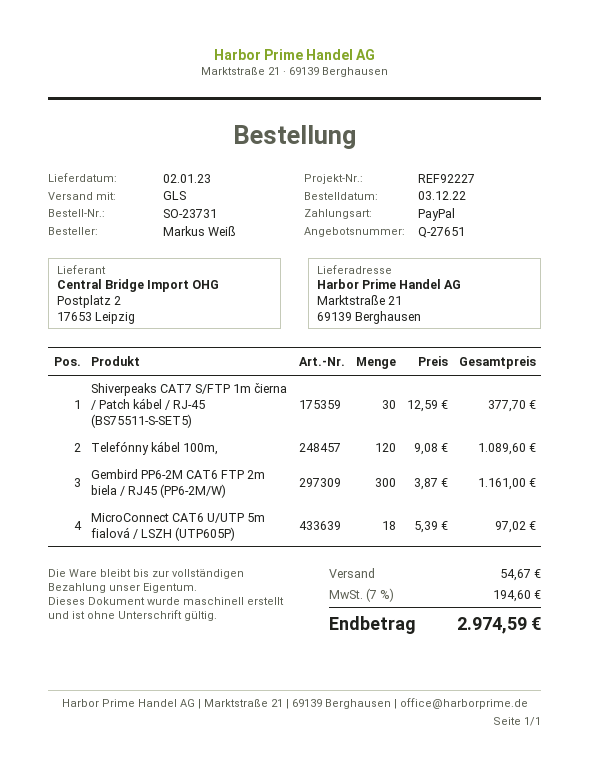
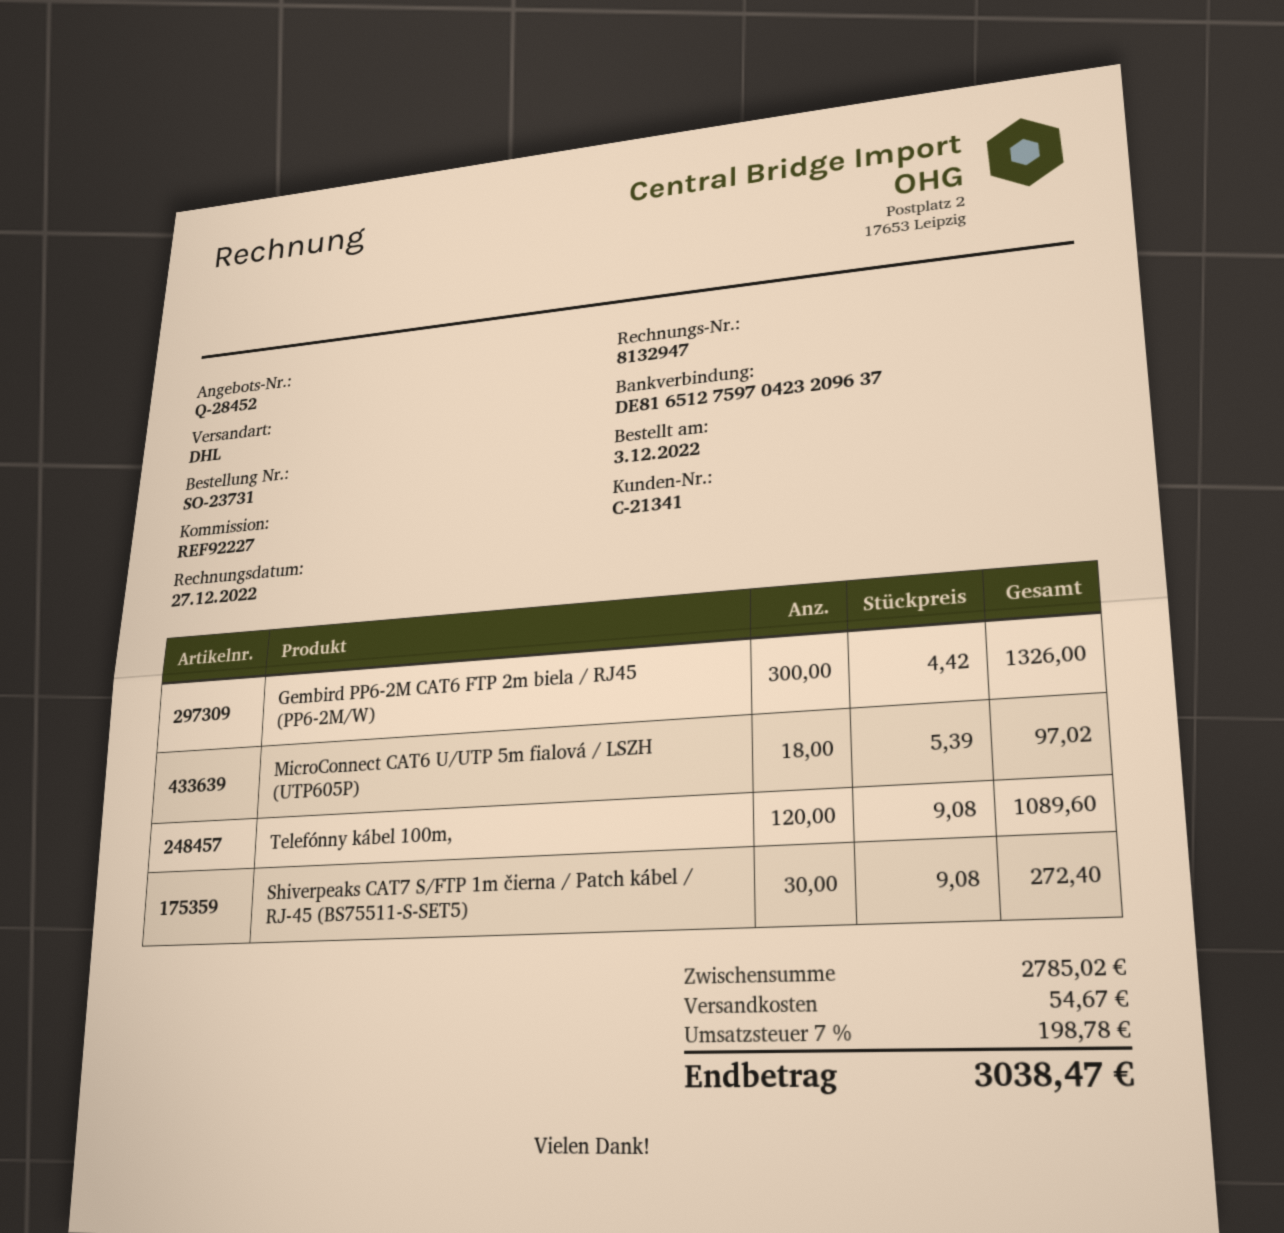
quote number: Q-27651 -> Q-28452
shipping method: GLS -> DHL
Shiverpeaks CAT7 S/FTP 1m čierna / Patch kábel / RJ-45 (BS75511-S-SET5): 30 x 12.59 = 377.70 -> 30 x 9.08 = 272.40
Gembird PP6-2M CAT6 FTP 2m biela / RJ45 (PP6-2M/W): 300 x 3.87 = 1161.00 -> 300 x 4.42 = 1326.00
tax: 7% = 194.60 -> 7% = 198.78
total: 2974.59 -> 3038.47

